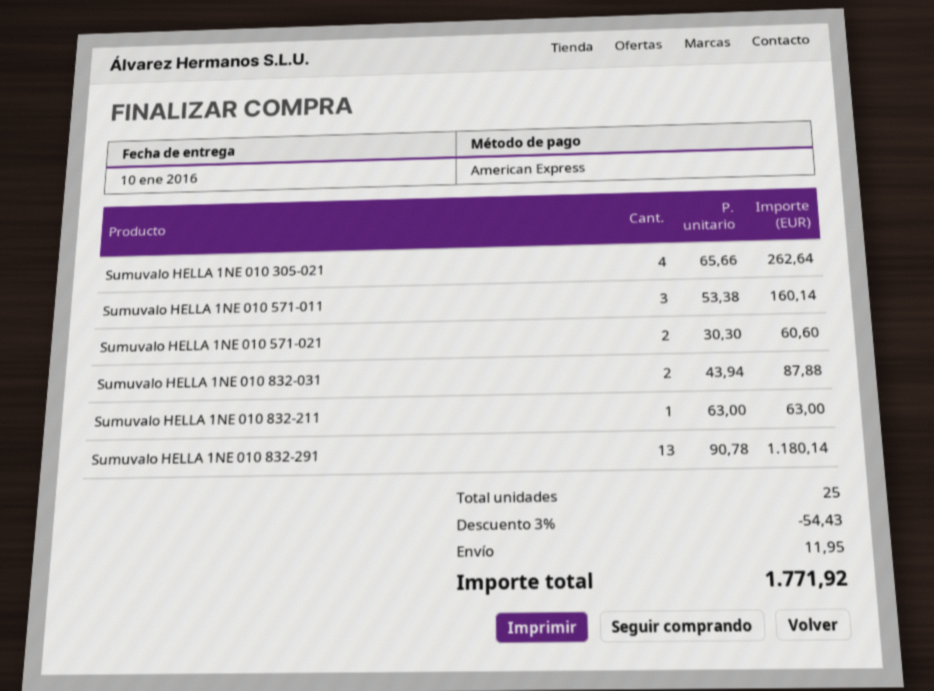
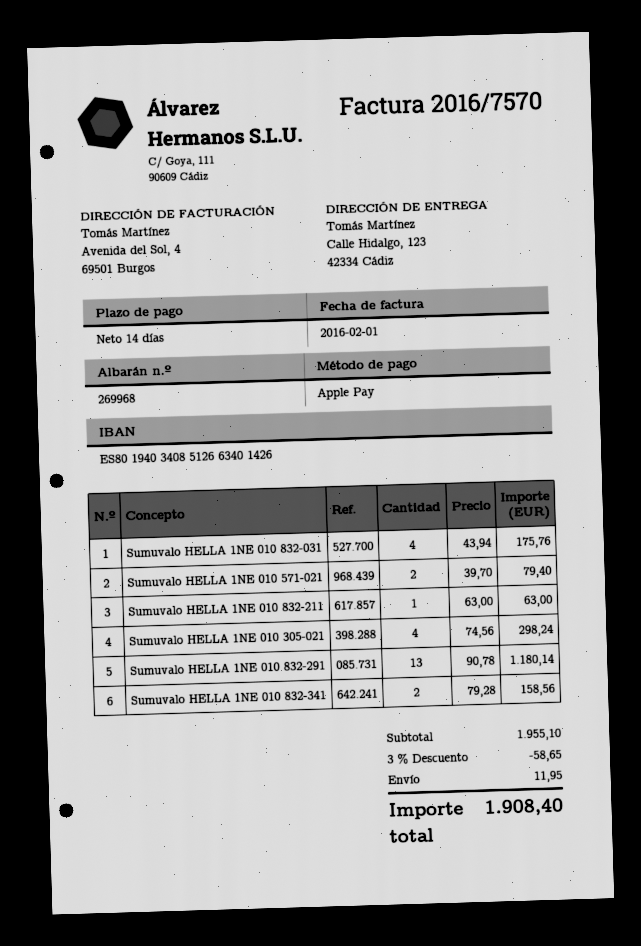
payment method: American Express -> Apple Pay
Sumuvalo HELLA 1NE 010 305-021: 4 x 65.66 = 262.64 -> 4 x 74.56 = 298.24
Sumuvalo HELLA 1NE 010 571-011: 3 x 53.38 = 160.14 -> none
Sumuvalo HELLA 1NE 010 571-021: 2 x 30.30 = 60.60 -> 2 x 39.70 = 79.40
Sumuvalo HELLA 1NE 010 832-031: 2 x 43.94 = 87.88 -> 4 x 43.94 = 175.76
Sumuvalo HELLA 1NE 010 832-341: none -> 2 x 79.28 = 158.56
discount: 3% = 54.43 -> 3% = 58.65
total: 1771.92 -> 1908.40

